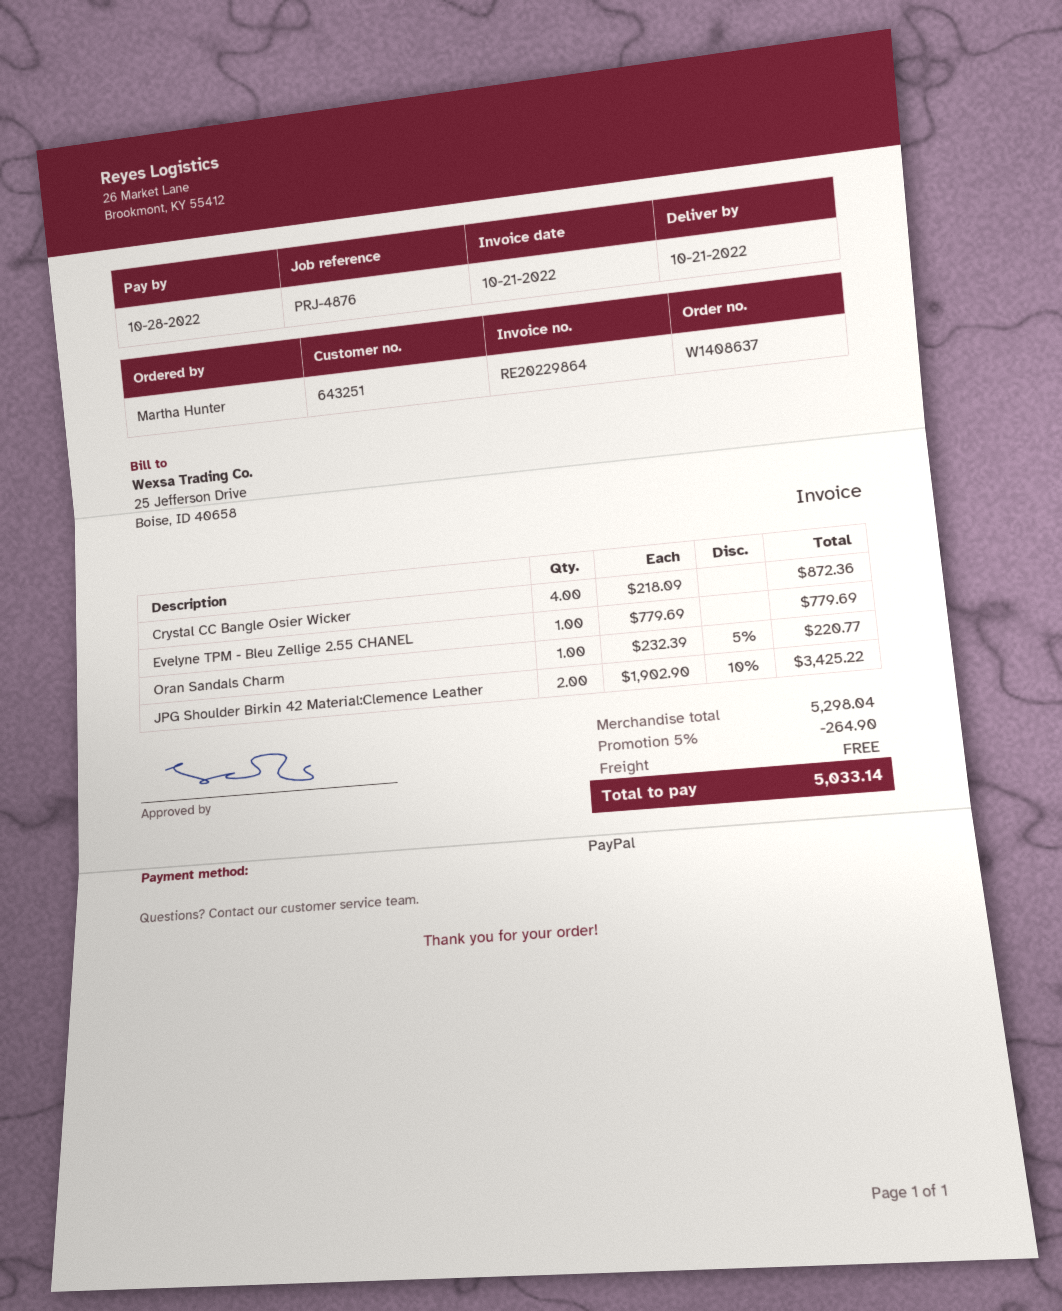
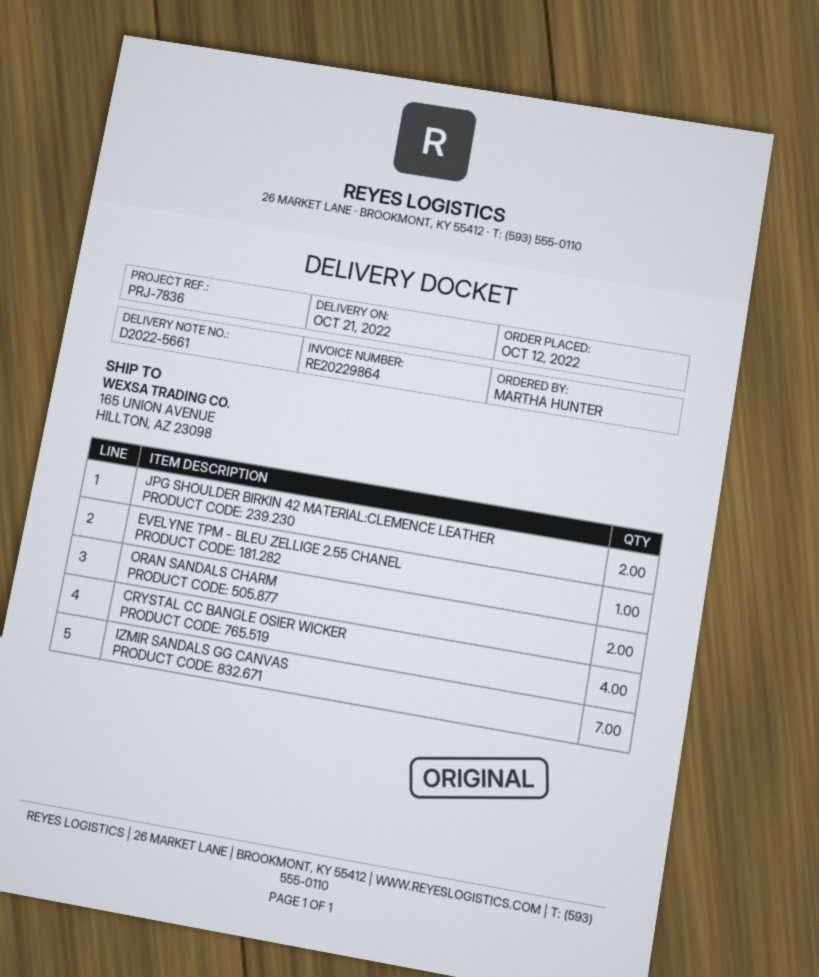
reference: PRJ-4876 -> PRJ-7836
Oran Sandals Charm: 1 -> 2
IZMIR SANDALS GG CANVAS: none -> 7

